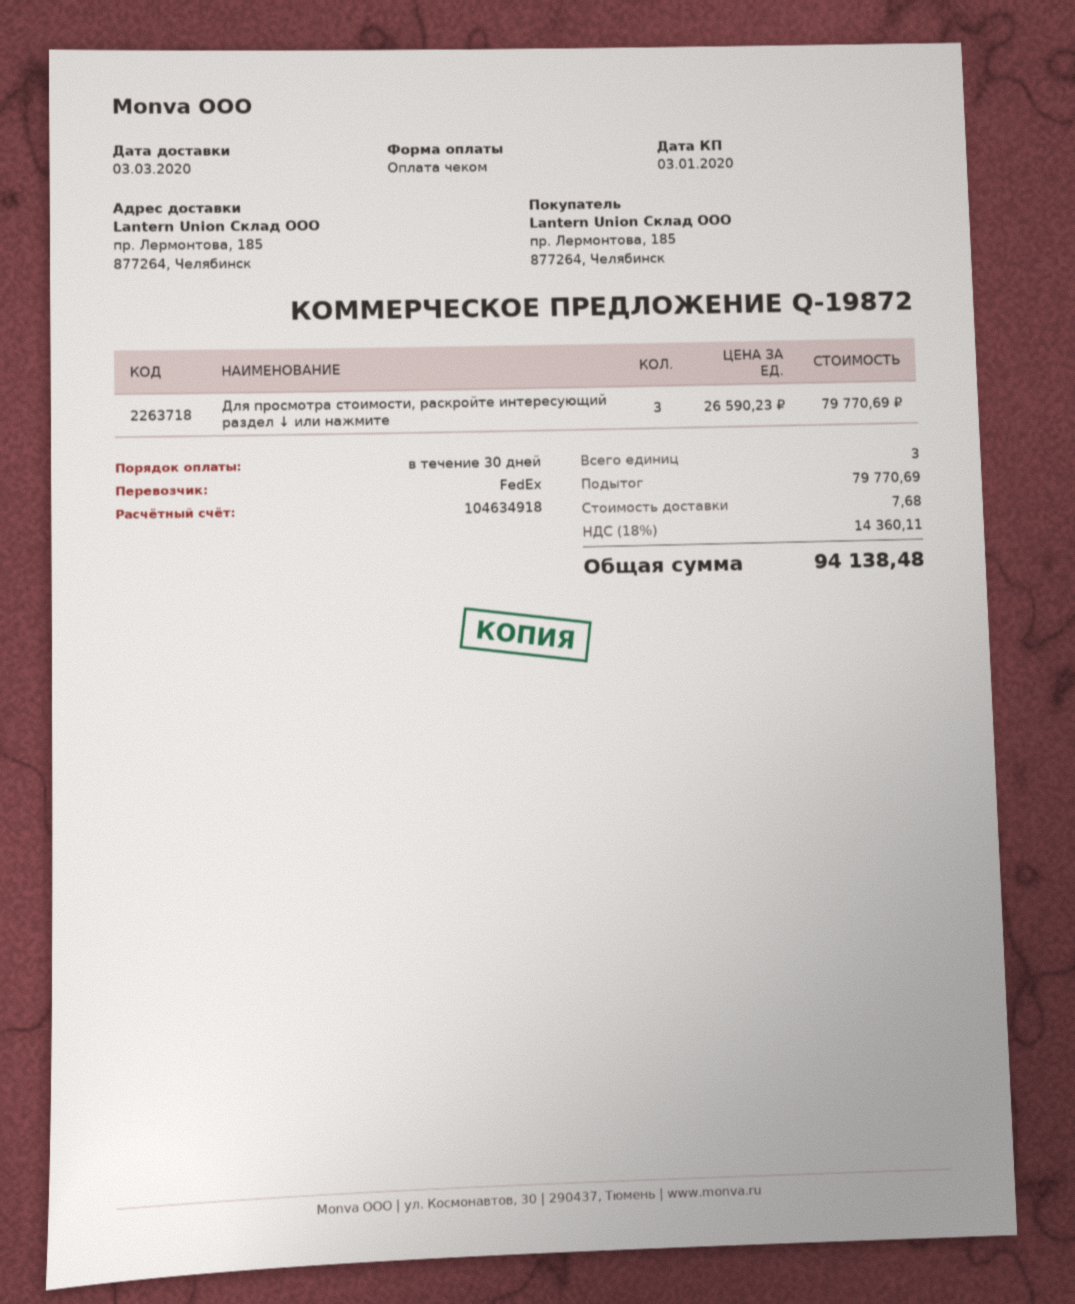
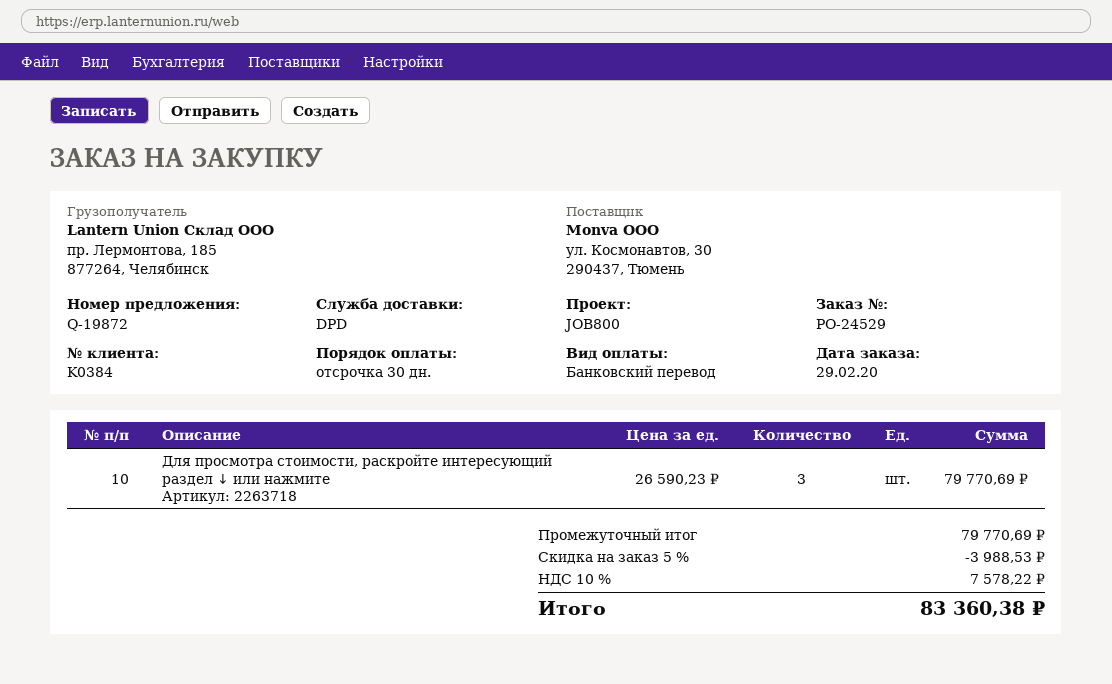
payment method: cheque -> bank transfer
shipping method: FedEx -> DPD
discount: none -> 5% = 3988.53
shipping: 7.68 -> none
tax: 18% = 14360.11 -> 10% = 7578.22
total: 94138.48 -> 83360.38

